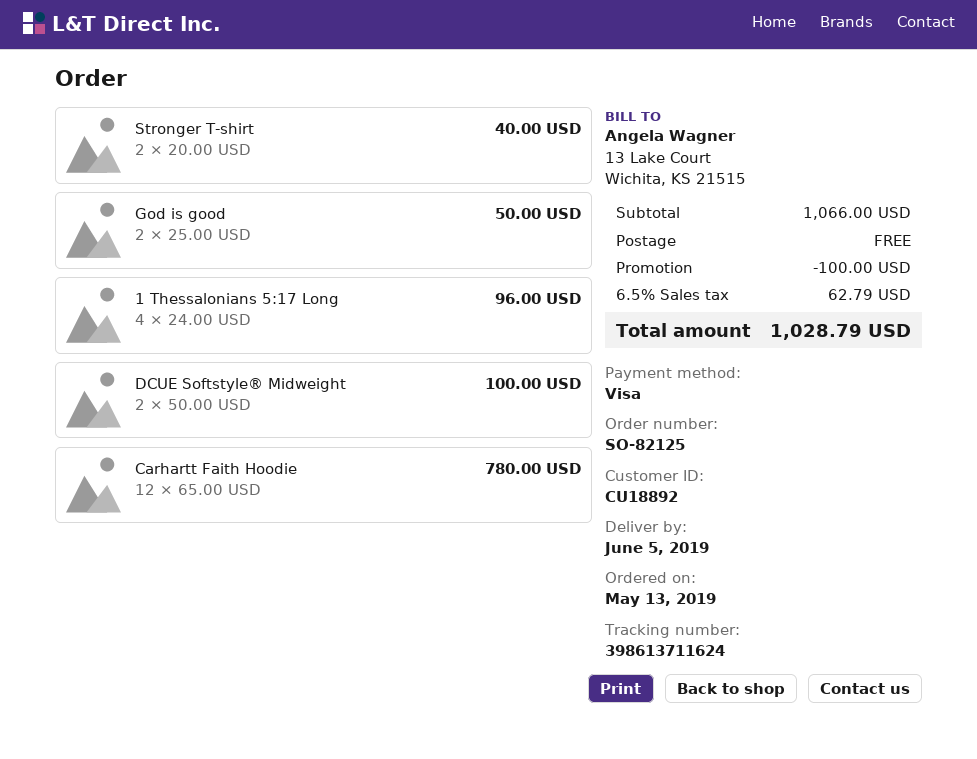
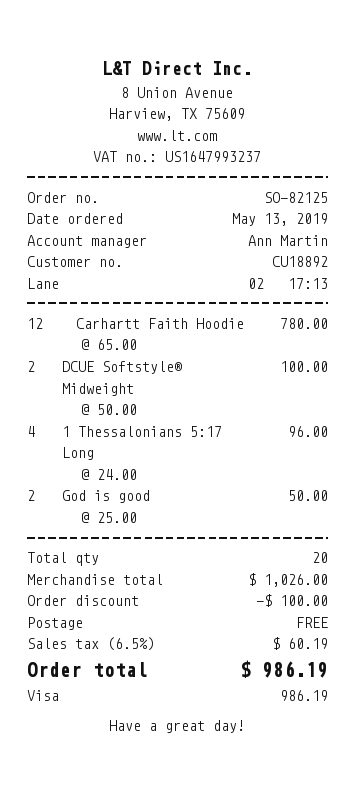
Stronger T-shirt: 2 x 20.00 = 40.00 -> none
subtotal: 1066.00 -> 1026.00
tax: 6.5% = 62.79 -> 6.5% = 60.19
total: 1028.79 -> 986.19

